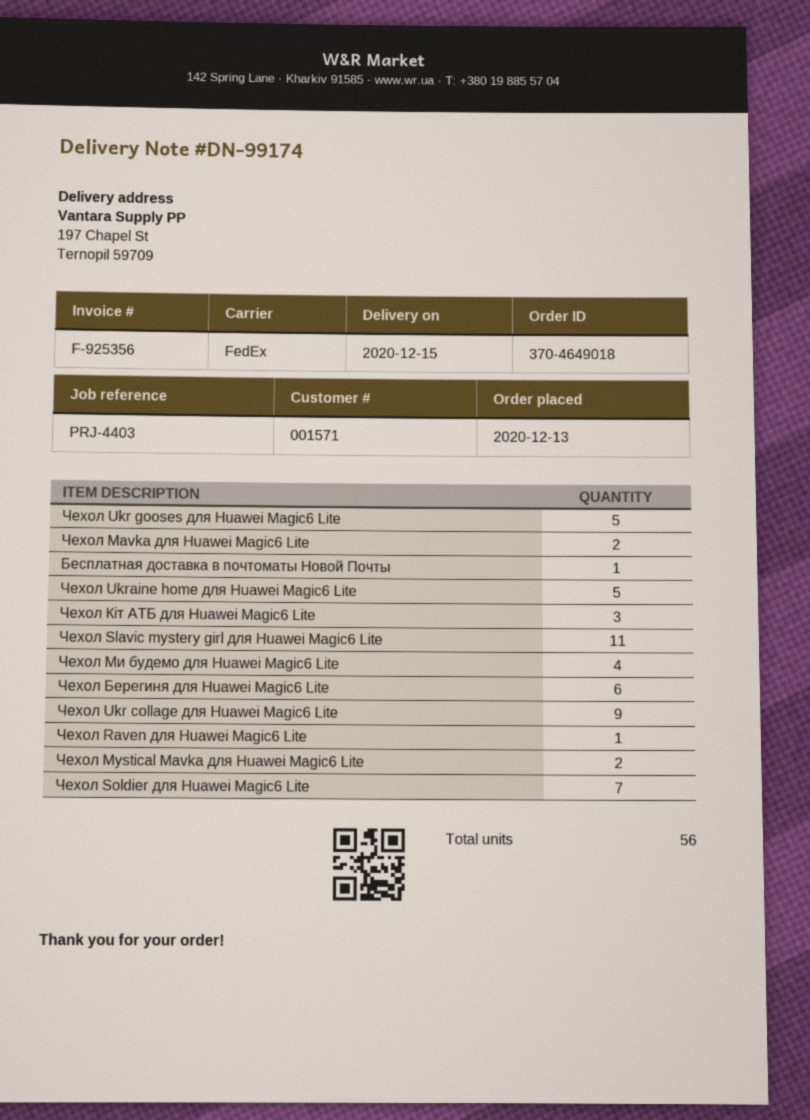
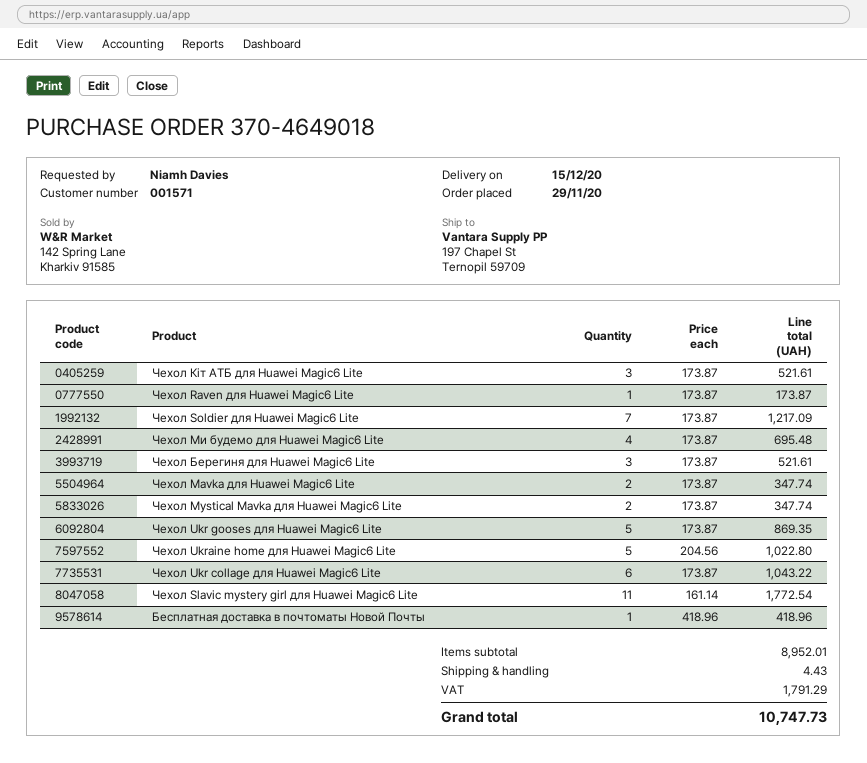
order date: 2020-12-13 -> 2020-11-29
Чехол Берегиня для Huawei Magic6 Lite: 6 -> 3
Чехол Ukr collage для Huawei Magic6 Lite: 9 -> 6

